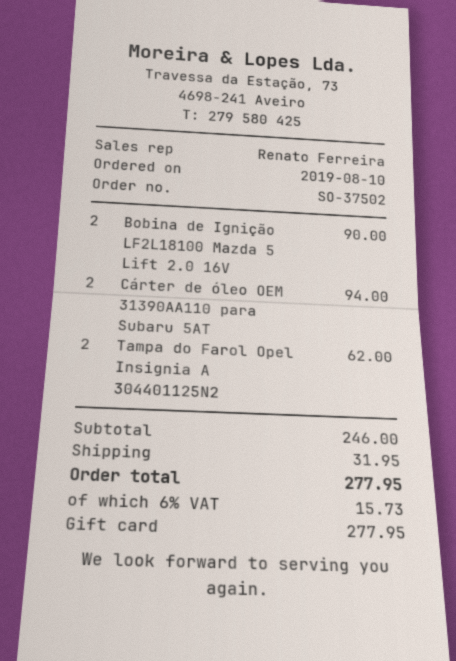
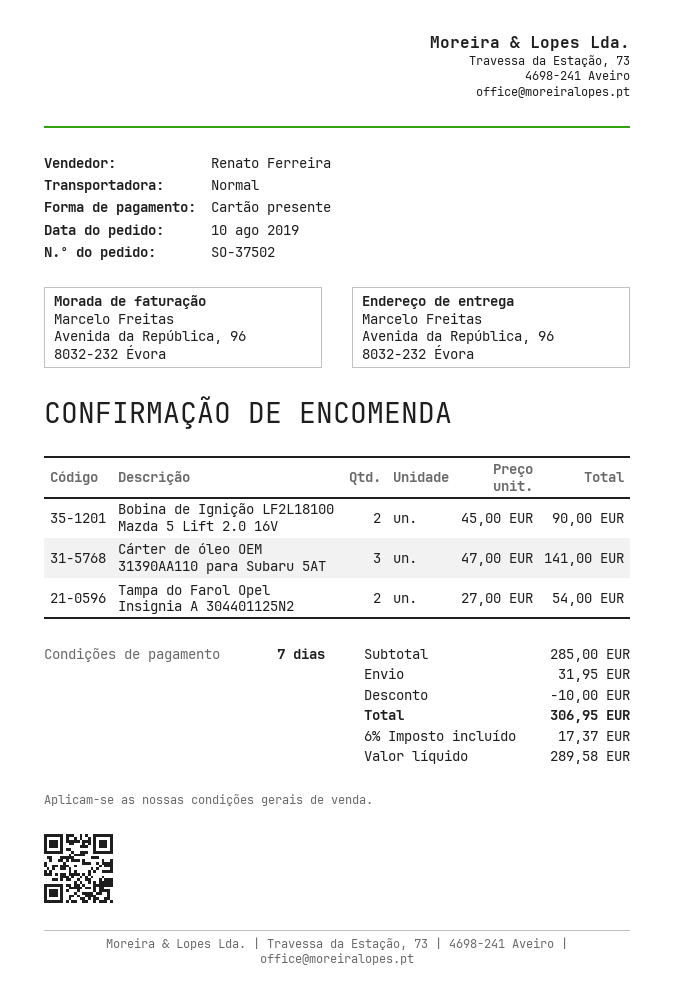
Cárter de óleo OEM 31390AA110 para Subaru 5AT: 2 for 94.00 -> 3 for 141.00
Tampa do Farol Opel Insignia A 304401125N2: 2 for 62.00 -> 2 for 54.00
subtotal: 246.00 -> 285.00
discount: none -> 10.00
tax: 6% = 15.73 -> 6% = 17.37
total: 277.95 -> 306.95

